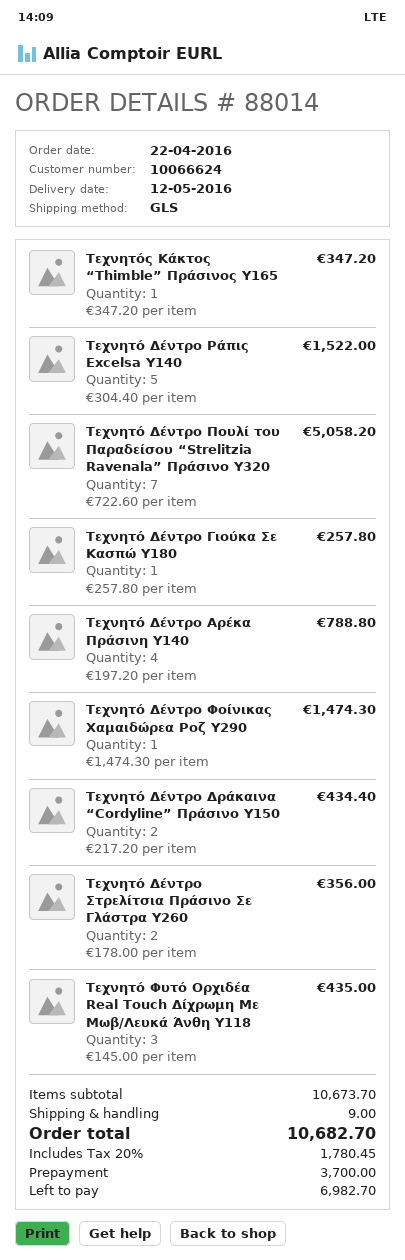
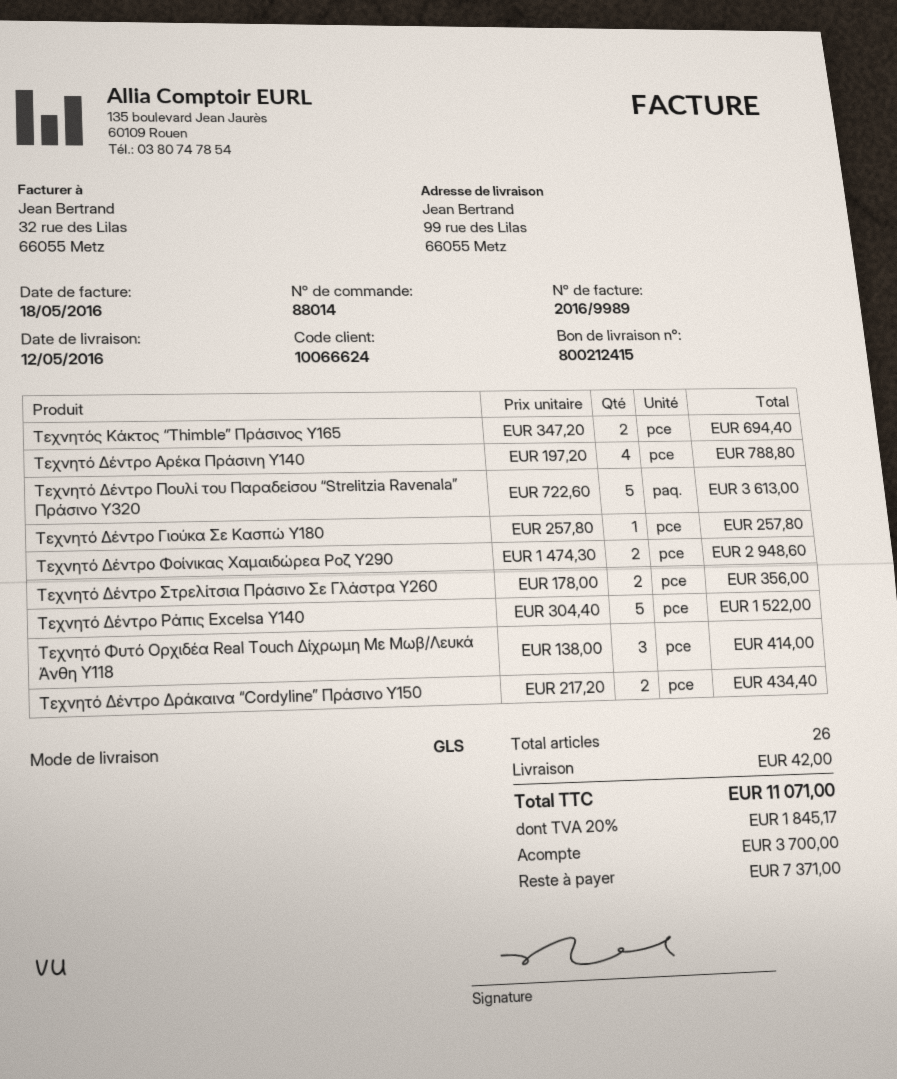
Τεχνητός Κάκτος “Thimble” Πράσινος Υ165: 1 x 347.20 = 347.20 -> 2 x 347.20 = 694.40
Τεχνητό Δέντρο Πουλί του Παραδείσου “Strelitzia Ravenala” Πράσινο Υ320: 7 x 722.60 = 5058.20 -> 5 x 722.60 = 3613.00
Τεχνητό Δέντρο Φοίνικας Χαμαιδώρεα Ροζ Υ290: 1 x 1474.30 = 1474.30 -> 2 x 1474.30 = 2948.60
Τεχνητό Φυτό Ορχιδέα Real Touch Δίχρωμη Με Μωβ/Λευκά Άνθη Υ118: 3 x 145.00 = 435.00 -> 3 x 138.00 = 414.00
shipping: 9.00 -> 42.00
tax: 20% = 1780.45 -> 20% = 1845.17
total: 10682.70 -> 11071.00
balance: 6982.70 -> 7371.00

